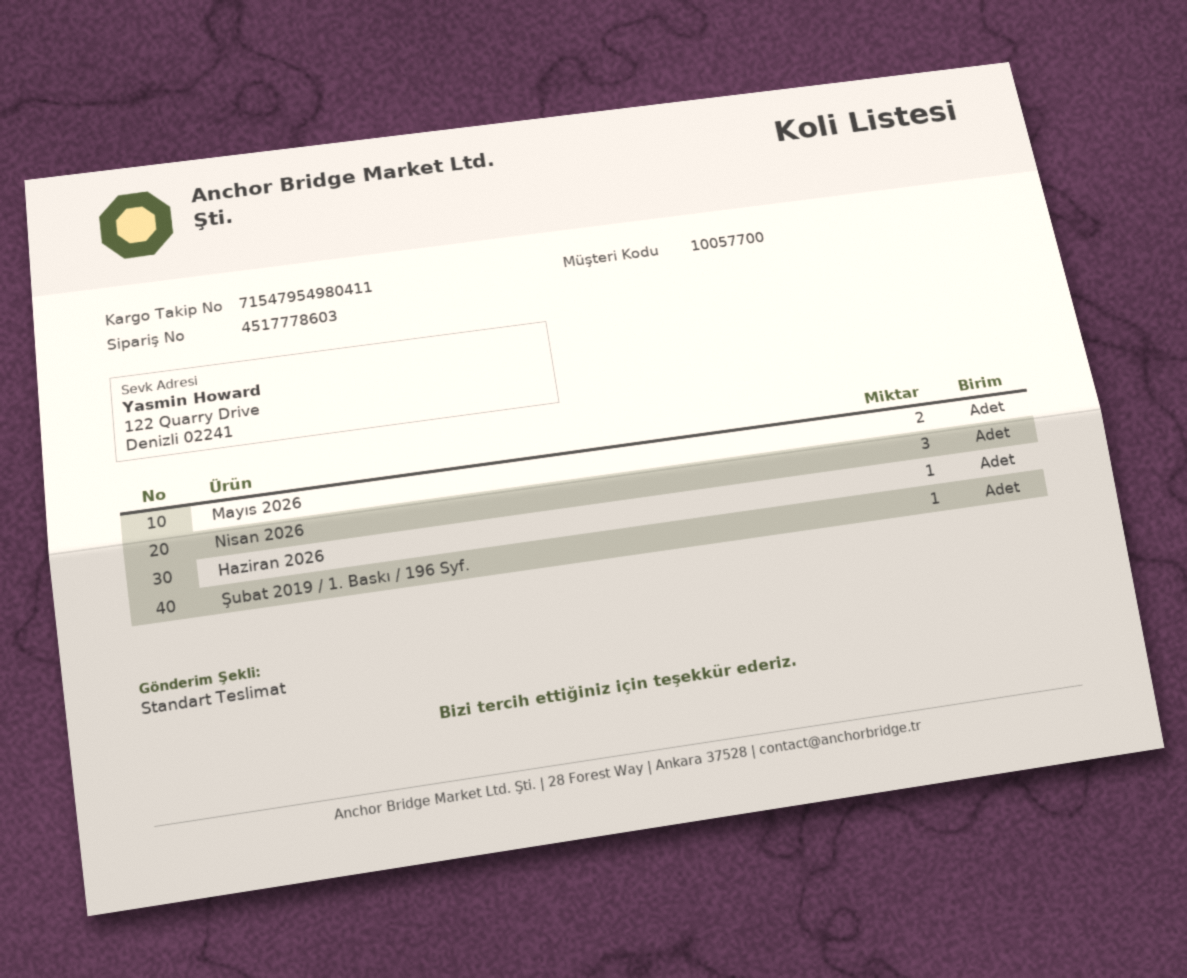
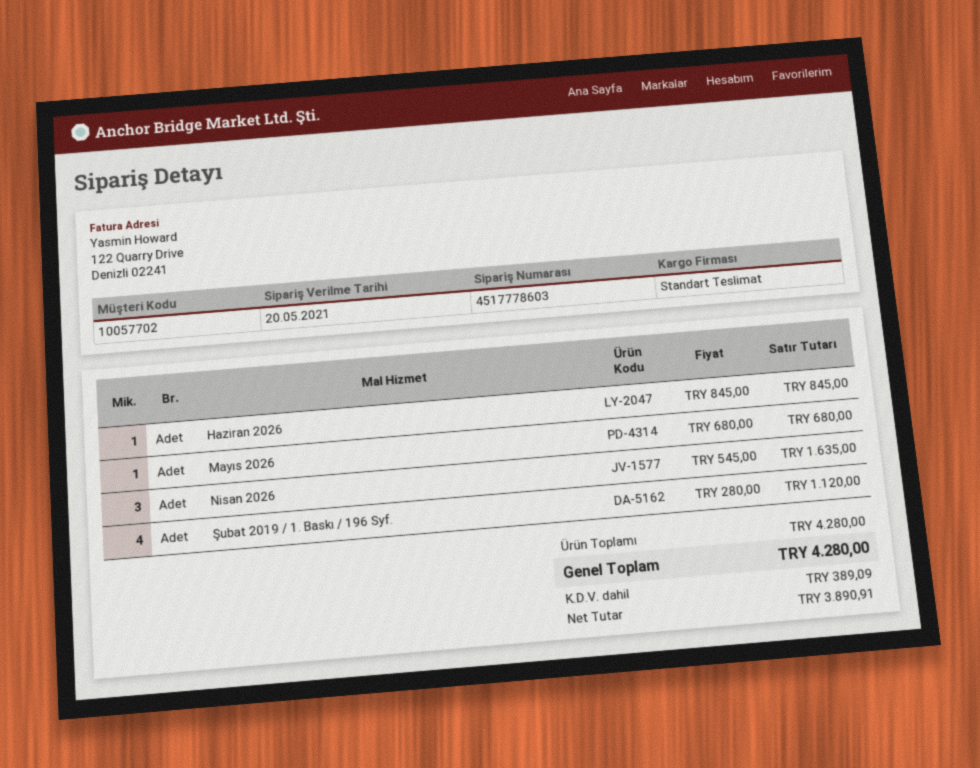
customer number: 10057700 -> 10057702
Mayıs 2026: 2 -> 1
Şubat 2019 / 1. Baskı / 196 Syf.: 1 -> 4

